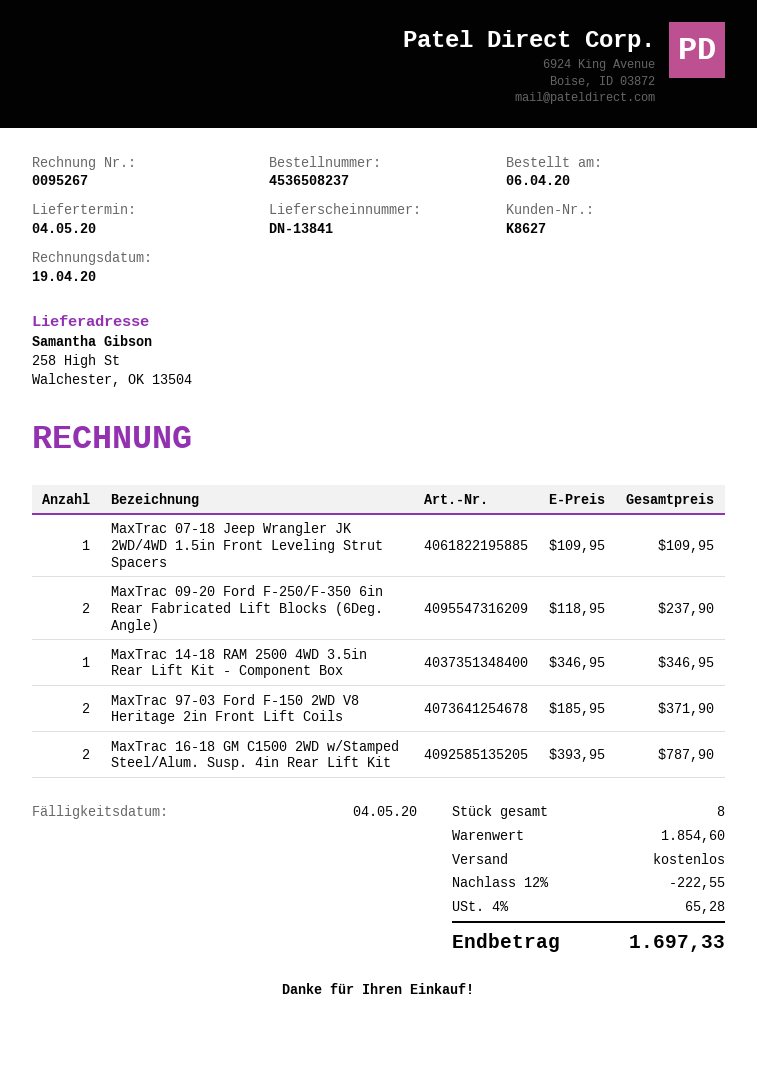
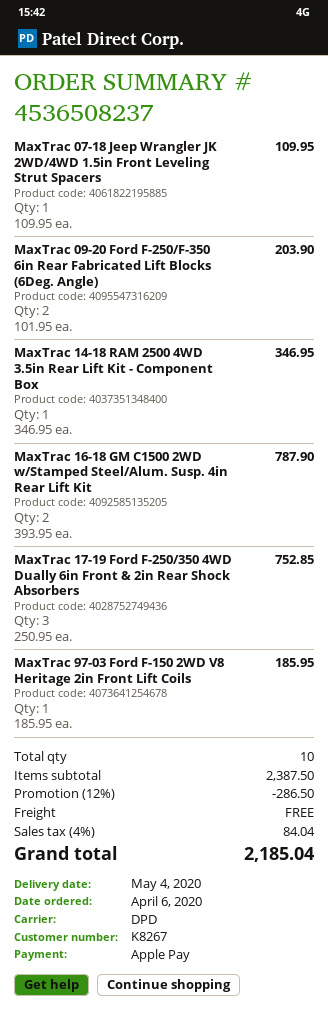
customer number: K8627 -> K8267
MaxTrac 09-20 Ford F-250/F-350 6in Rear Fabricated Lift Blocks (6Deg. Angle): 2 x 118.95 = 237.90 -> 2 x 101.95 = 203.90
MaxTrac 97-03 Ford F-150 2WD V8 Heritage 2in Front Lift Coils: 2 x 185.95 = 371.90 -> 1 x 185.95 = 185.95
MaxTrac 17-19 Ford F-250/350 4WD Dually 6in Front & 2in Rear Shock Absorbers: none -> 3 x 250.95 = 752.85
total quantity: 8 -> 10
subtotal: 1854.60 -> 2387.50
discount: 12% = 222.55 -> 12% = 286.50
tax: 4% = 65.28 -> 4% = 84.04
total: 1697.33 -> 2185.04

